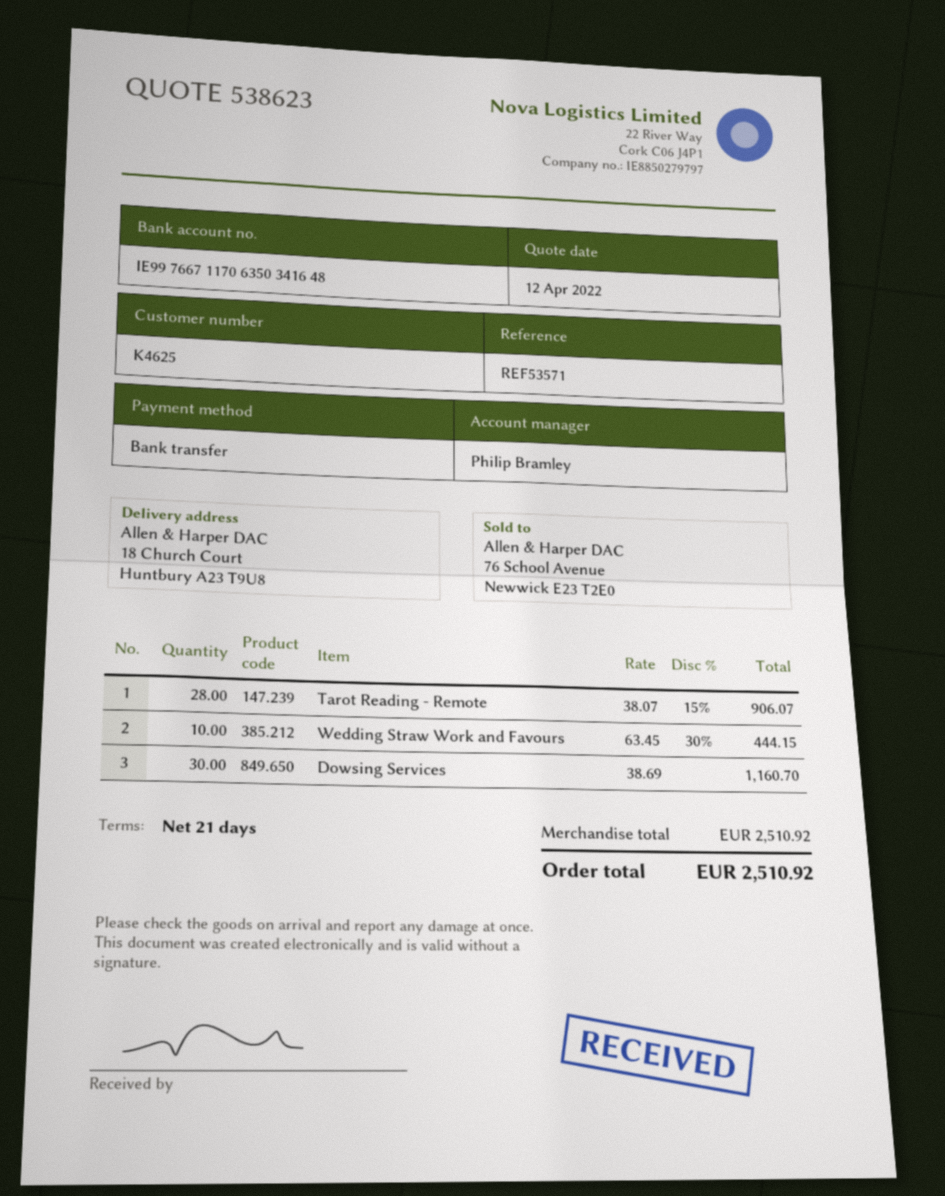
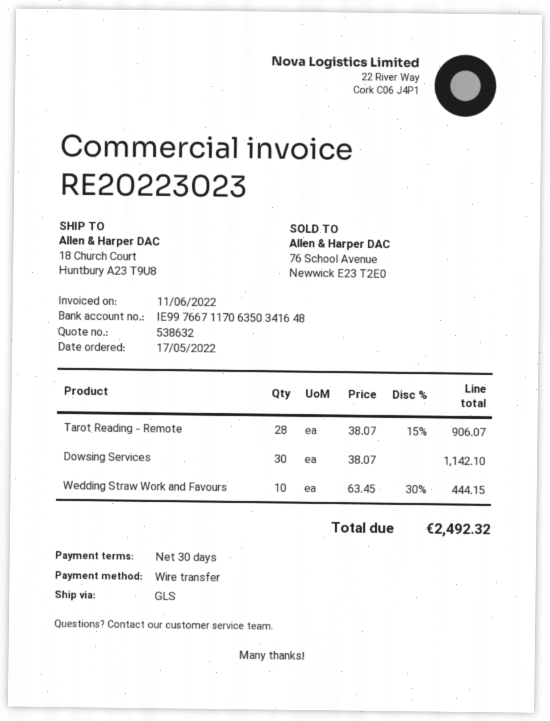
quote number: 538623 -> 538632
payment terms: 21 days -> 30 days
Dowsing Services: 30 x 38.69 = 1160.70 -> 30 x 38.07 = 1142.10
total: 2510.92 -> 2492.32

